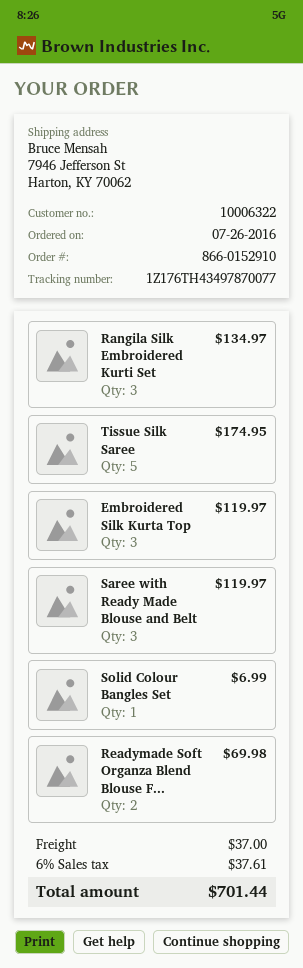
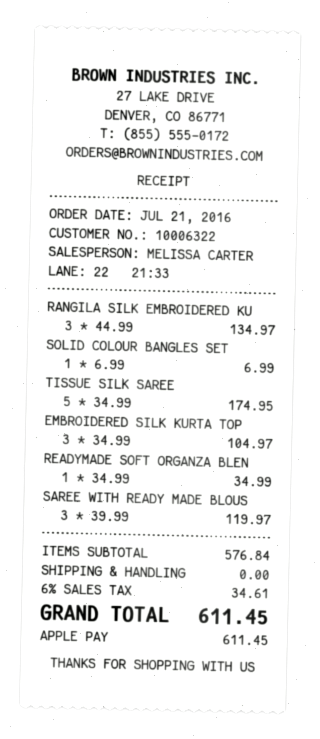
order date: 2016-07-26 -> 2016-07-21
Embroidered Silk Kurta Top: 3 for 119.97 -> 3 for 104.97
Readymade Soft Organza Blend Blouse F...: 2 for 69.98 -> 1 for 34.99
shipping: 37.00 -> 0.00
tax: 6% = 37.61 -> 6% = 34.61
total: 701.44 -> 611.45

